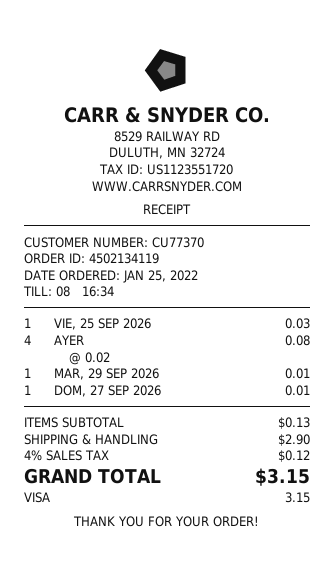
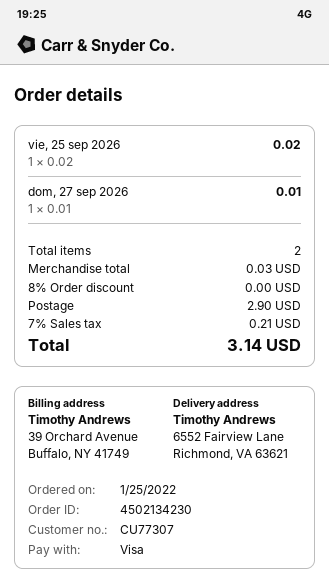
order number: 4502134119 -> 4502134230
customer number: CU77370 -> CU77307
VIE, 25 SEP 2026: 1 x 0.03 = 0.03 -> 1 x 0.02 = 0.02
AYER: 4 x 0.02 = 0.08 -> none
MAR, 29 SEP 2026: 1 x 0.01 = 0.01 -> none
subtotal: 0.13 -> 0.03
discount: none -> 8% = 0.00
tax: 4% = 0.12 -> 7% = 0.21
total: 3.15 -> 3.14

